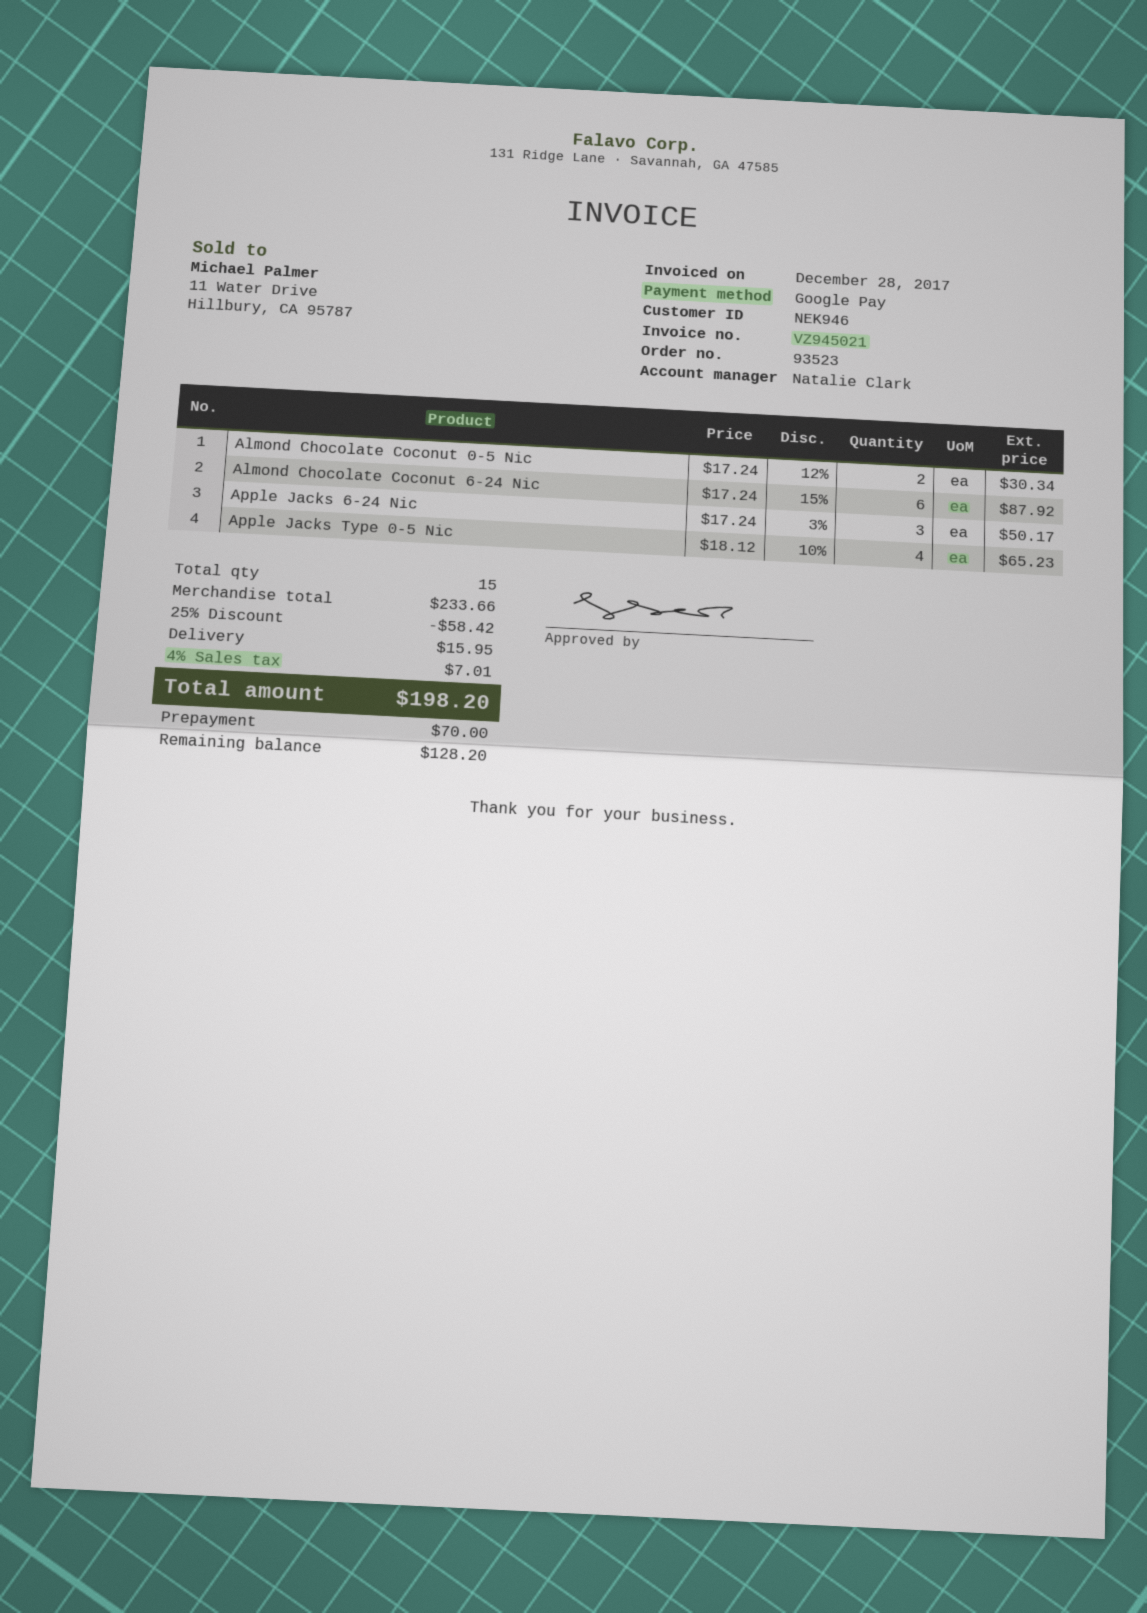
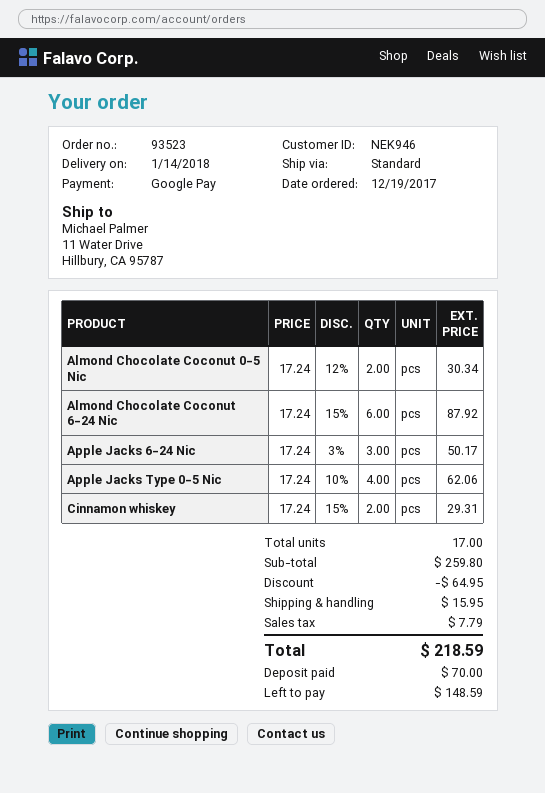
Apple Jacks Type 0-5 Nic: 4 x 18.12 - 10% = 65.23 -> 4 x 17.24 - 10% = 62.06
Cinnamon whiskey: none -> 2 x 17.24 - 15% = 29.31
total quantity: 15 -> 17
subtotal: 233.66 -> 259.80
discount: 58.42 -> 64.95
tax: 7.01 -> 7.79
total: 198.20 -> 218.59
balance: 128.20 -> 148.59

